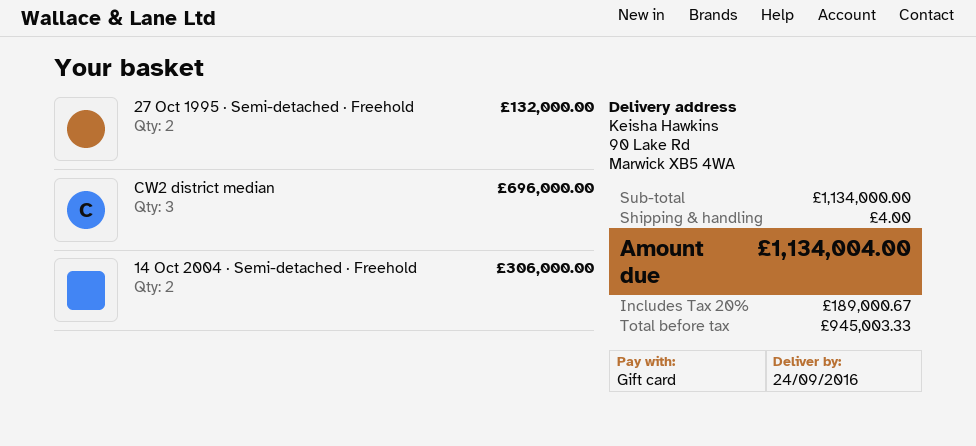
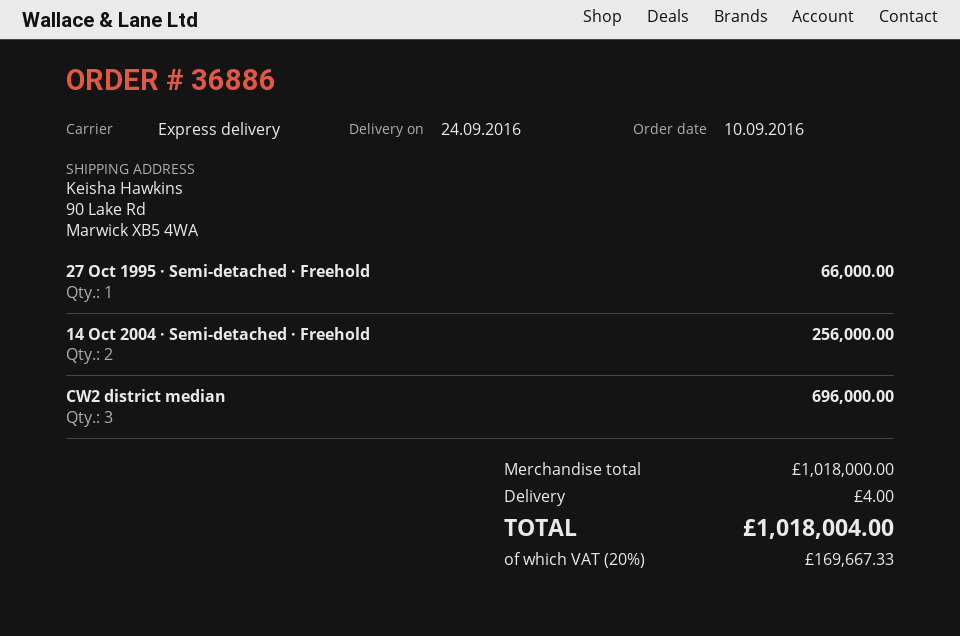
27 Oct 1995 · Semi-detached · Freehold: 2 for 132000.00 -> 1 for 66000.00
14 Oct 2004 · Semi-detached · Freehold: 2 for 306000.00 -> 2 for 256000.00
subtotal: 1134000.00 -> 1018000.00
tax: 20% = 189000.67 -> 20% = 169667.33
total: 1134004.00 -> 1018004.00

